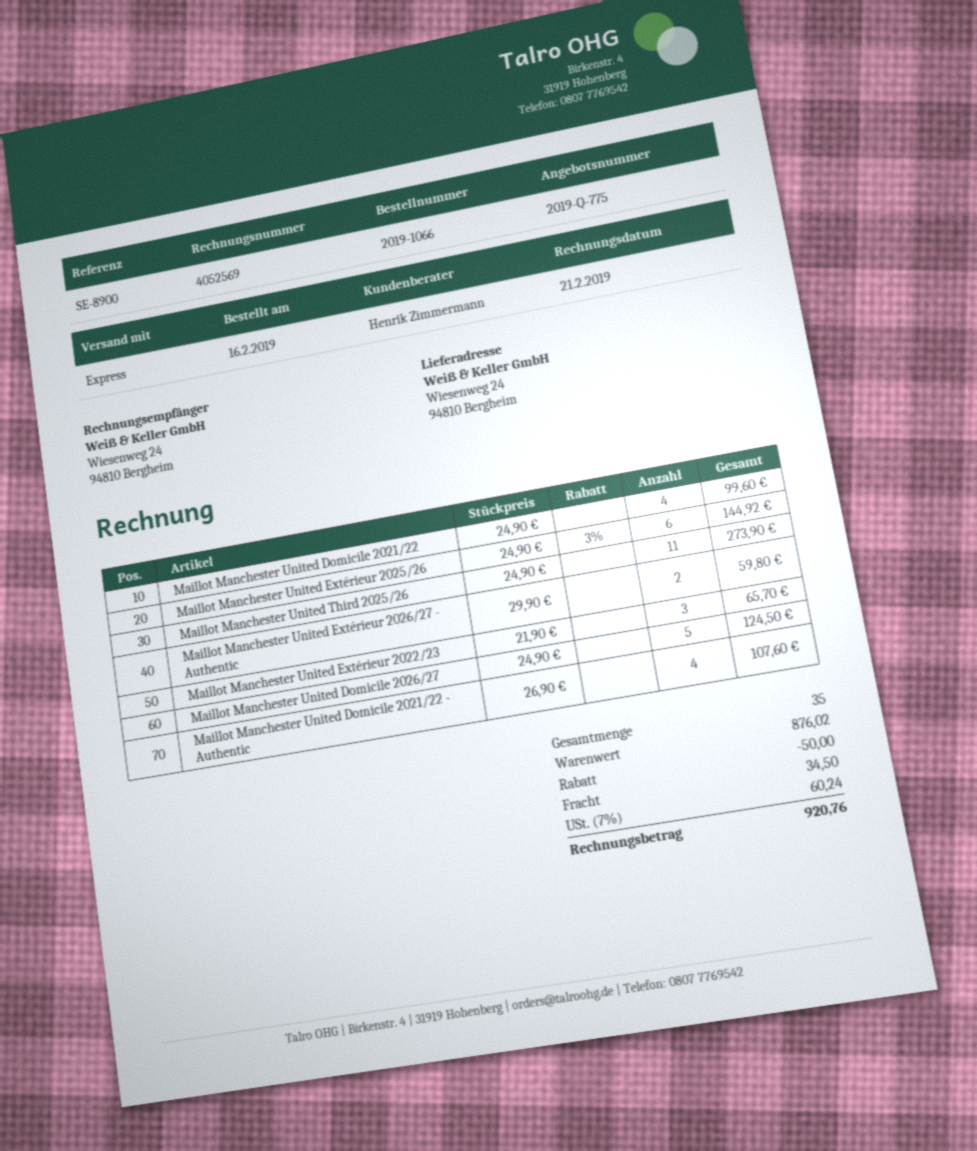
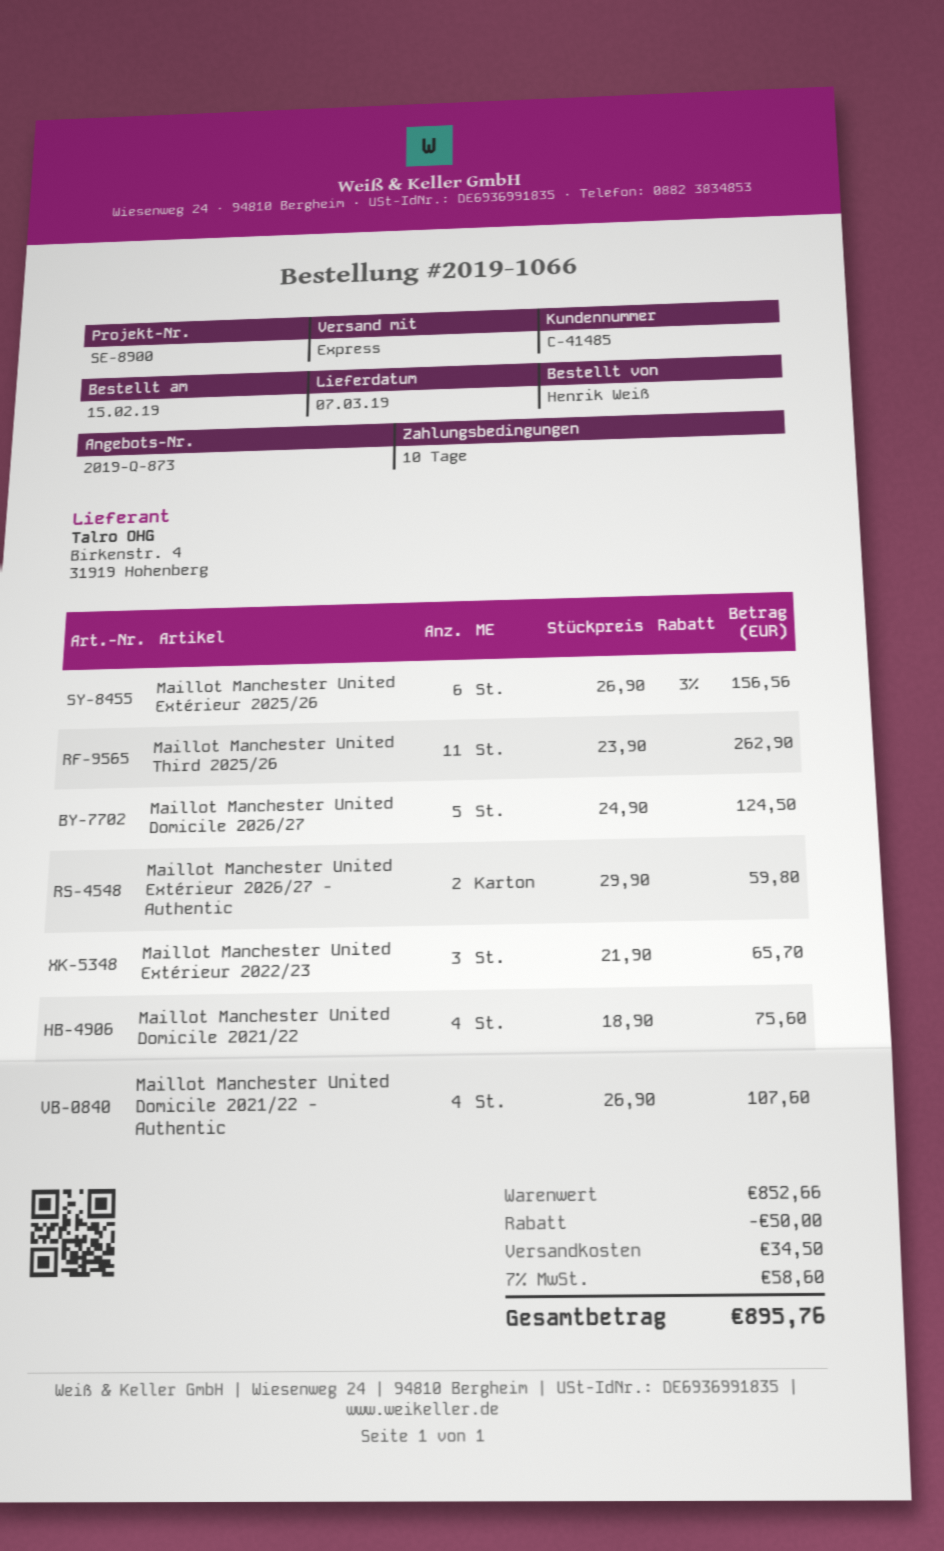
quote number: 2019-Q-775 -> 2019-Q-873
order date: 2019-02-16 -> 2019-02-15
Maillot Manchester United Domicile 2021/22: 4 x 24.90 = 99.60 -> 4 x 18.90 = 75.60
Maillot Manchester United Extérieur 2025/26: 6 x 24.90 - 3% = 144.92 -> 6 x 26.90 - 3% = 156.56
Maillot Manchester United Third 2025/26: 11 x 24.90 = 273.90 -> 11 x 23.90 = 262.90
subtotal: 876.02 -> 852.66
tax: 7% = 60.24 -> 7% = 58.60
total: 920.76 -> 895.76

